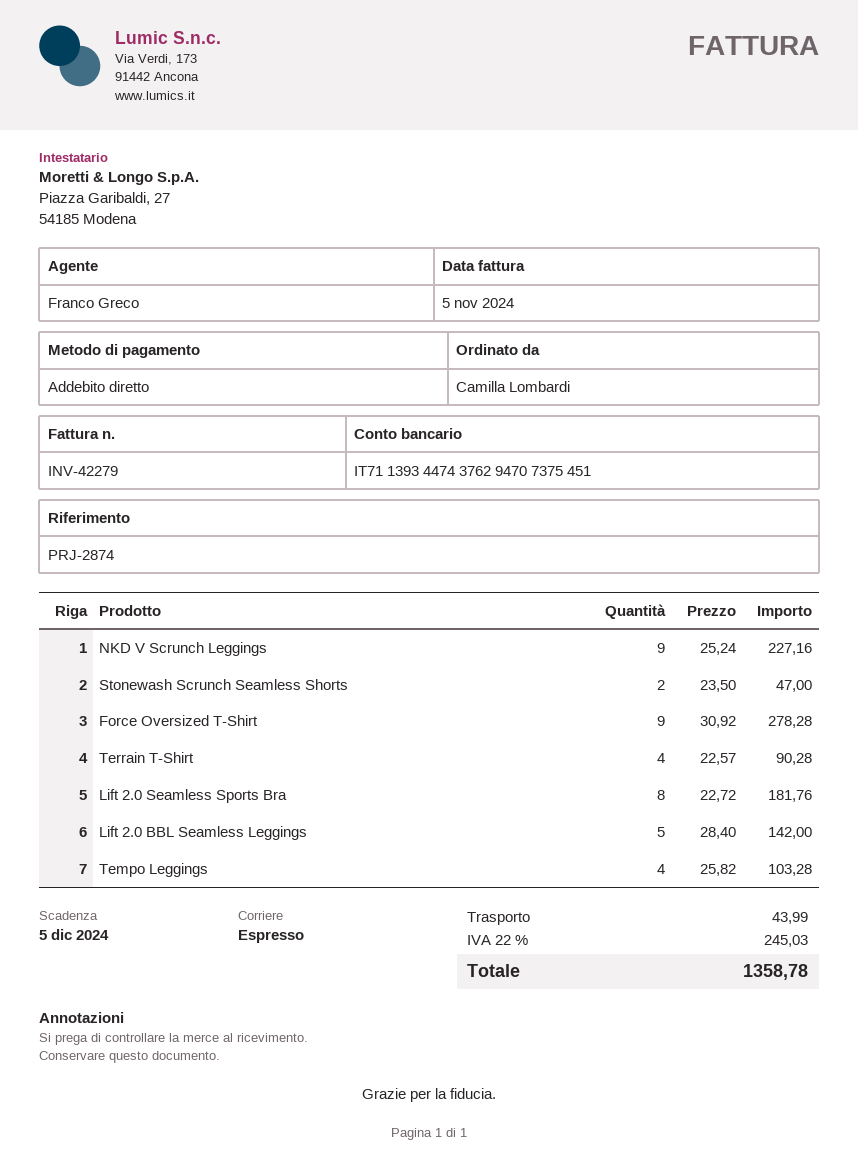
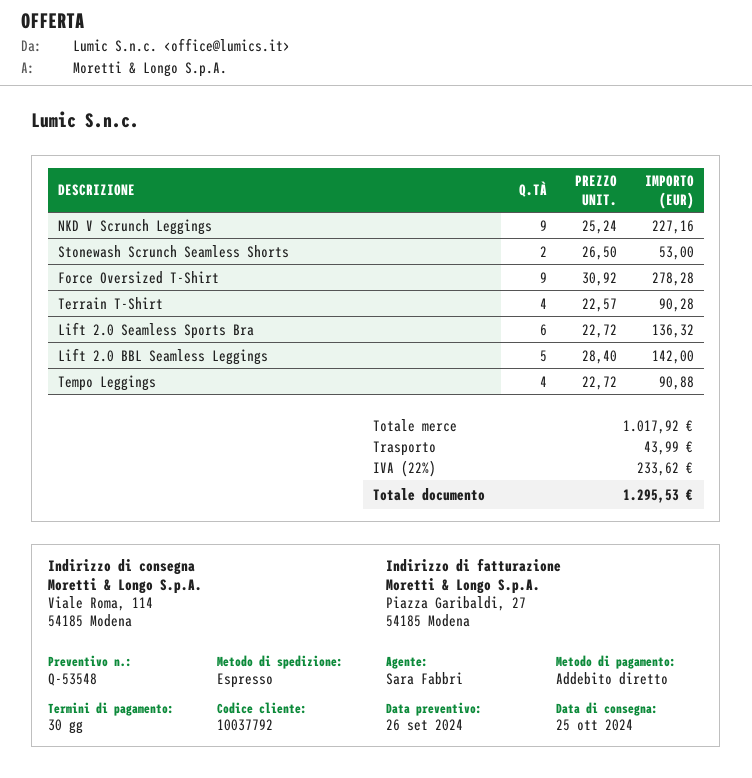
sales rep: Franco Greco -> Sara Fabbri
Stonewash Scrunch Seamless Shorts: 2 x 23.50 = 47.00 -> 2 x 26.50 = 53.00
Lift 2.0 Seamless Sports Bra: 8 x 22.72 = 181.76 -> 6 x 22.72 = 136.32
Tempo Leggings: 4 x 25.82 = 103.28 -> 4 x 22.72 = 90.88
tax: 22% = 245.03 -> 22% = 233.62
total: 1358.78 -> 1295.53

